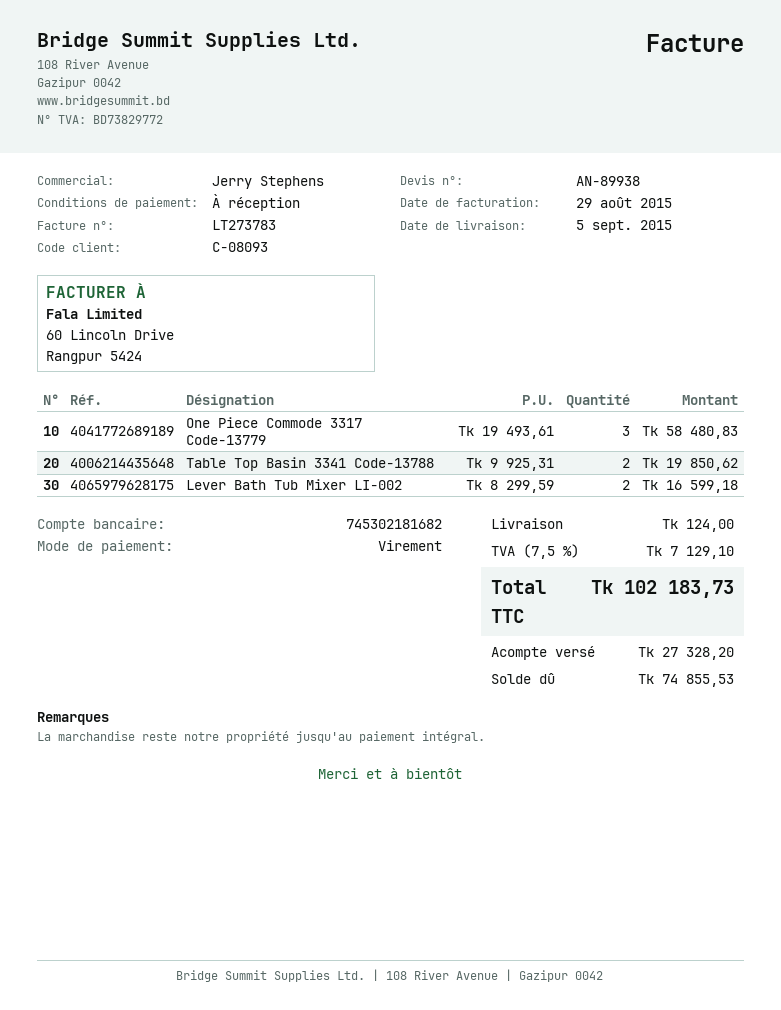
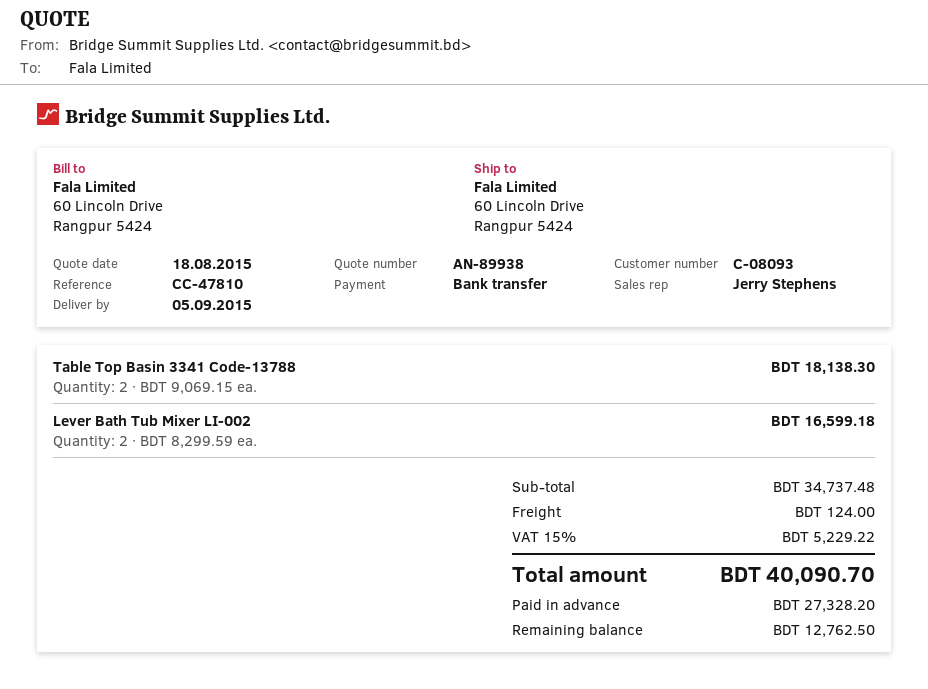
One Piece Commode 3317 Code-13779: 3 x 19493.61 = 58480.83 -> none
Table Top Basin 3341 Code-13788: 2 x 9925.31 = 19850.62 -> 2 x 9069.15 = 18138.30
tax: 7.5% = 7129.10 -> 15% = 5229.22
total: 102183.73 -> 40090.70
balance: 74855.53 -> 12762.50

